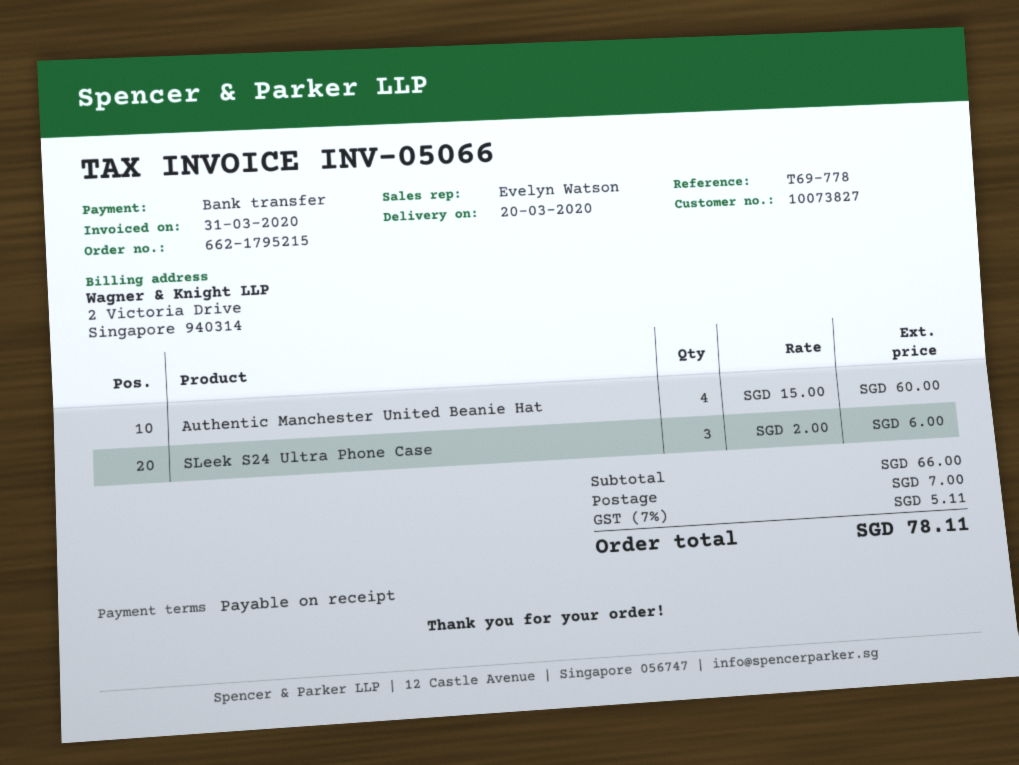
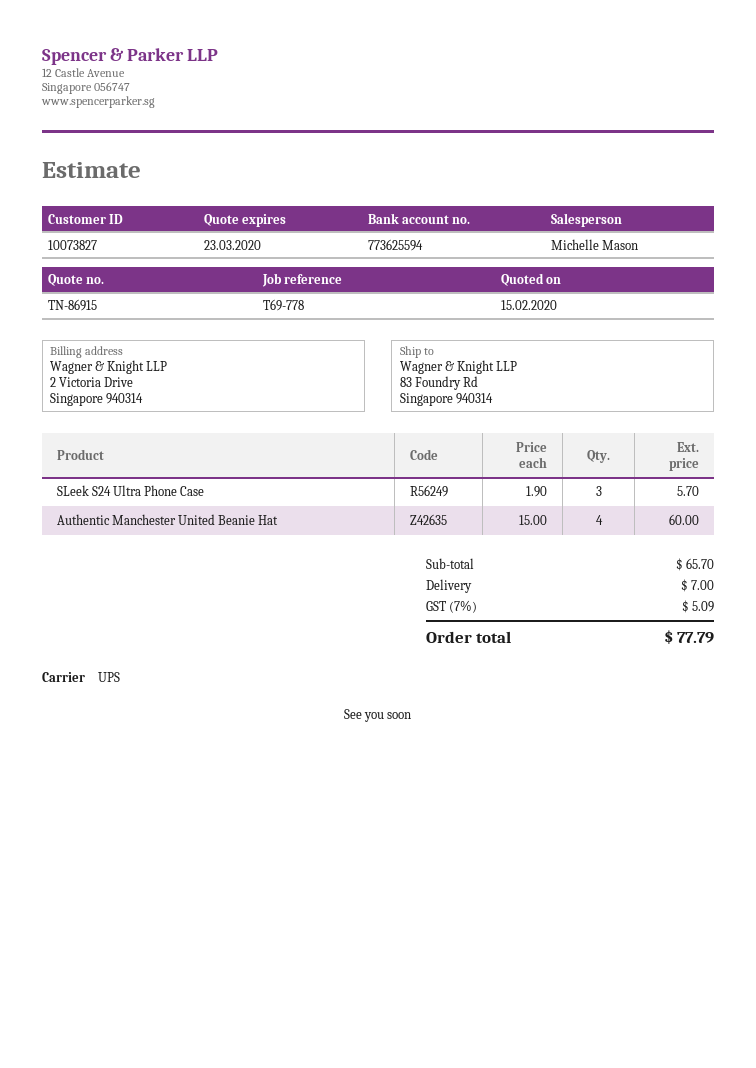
sales rep: Evelyn Watson -> Michelle Mason
SLeek S24 Ultra Phone Case: 3 x 2.00 = 6.00 -> 3 x 1.90 = 5.70
subtotal: 66.00 -> 65.70
tax: 7% = 5.11 -> 7% = 5.09
total: 78.11 -> 77.79

